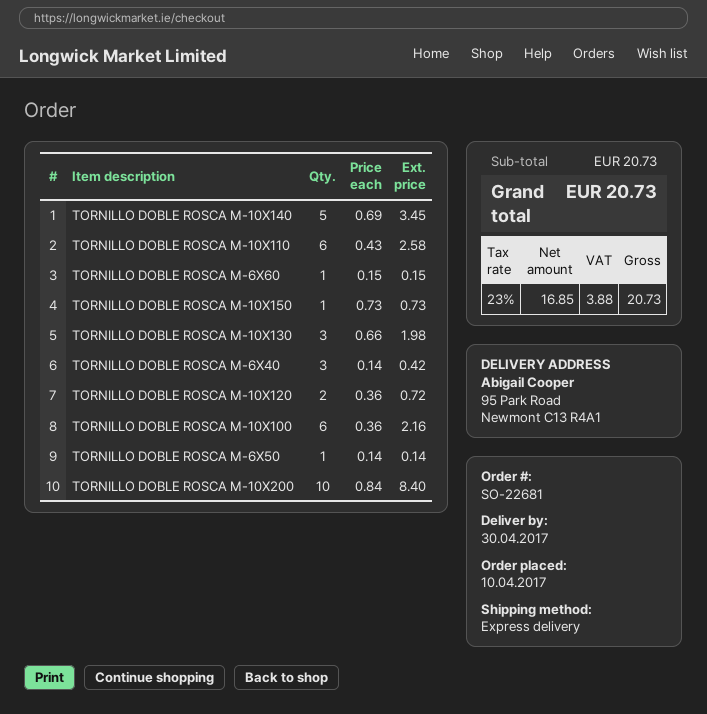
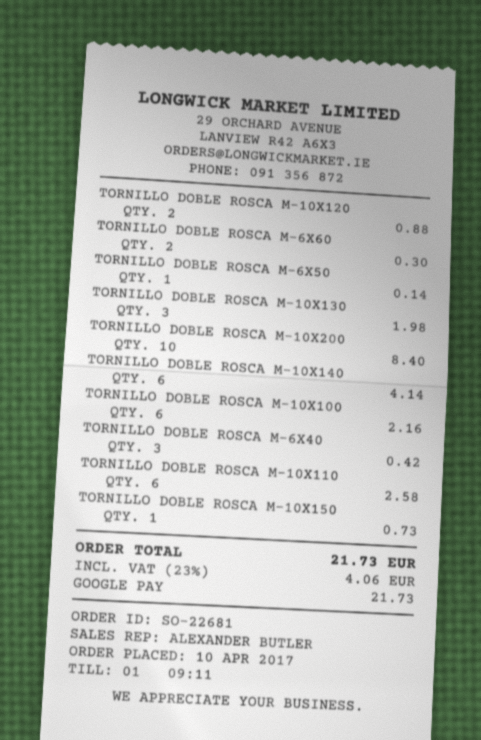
TORNILLO DOBLE ROSCA M-10X140: 5 for 3.45 -> 6 for 4.14
TORNILLO DOBLE ROSCA M-6X60: 1 for 0.15 -> 2 for 0.30
TORNILLO DOBLE ROSCA M-10X120: 2 for 0.72 -> 2 for 0.88
tax: 23% = 3.88 -> 23% = 4.06
total: 20.73 -> 21.73

